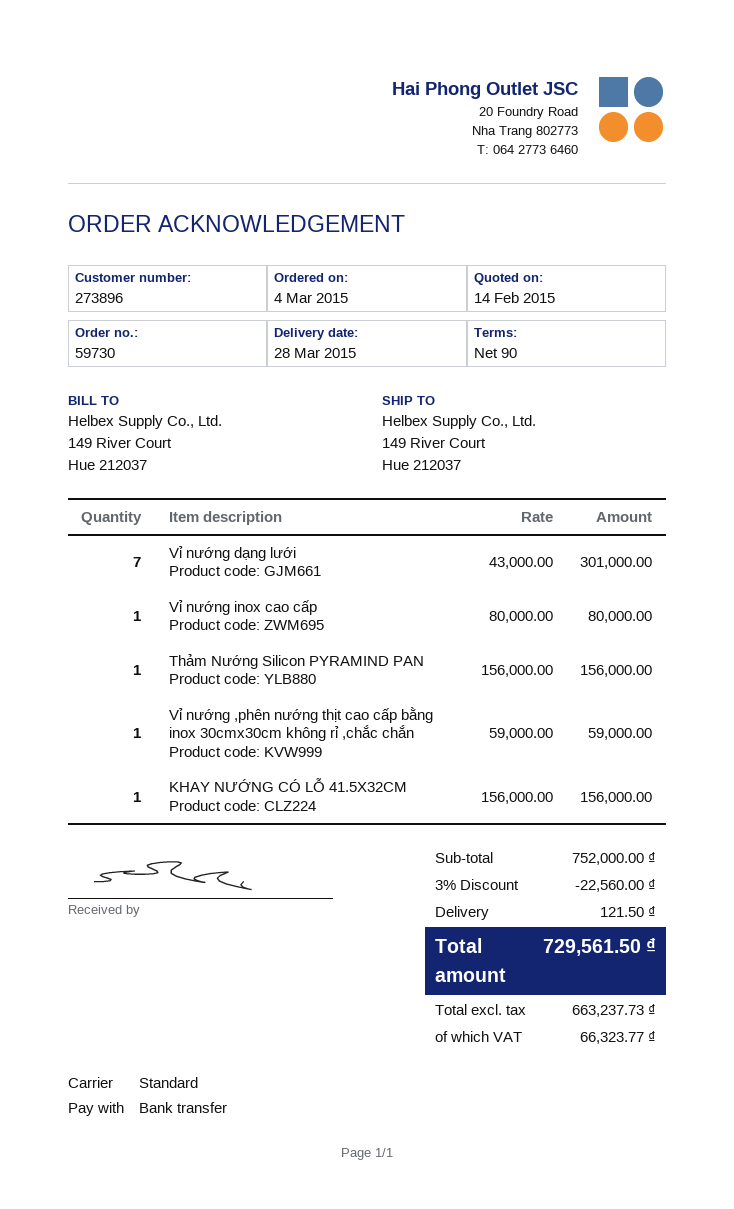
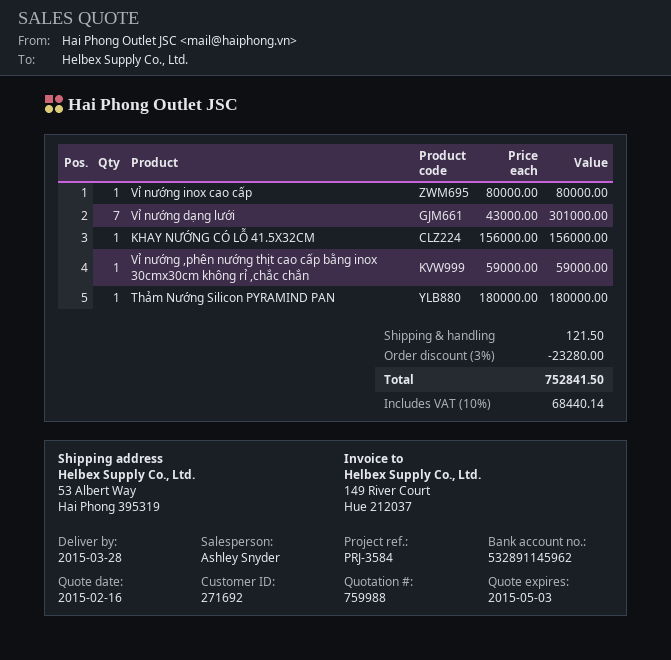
quote date: 2015-02-14 -> 2015-02-16
customer number: 273896 -> 271692
ship to: 149 River Court, Hue 212037 -> 53 Albert Way, Hai Phong 395319
Thảm Nướng Silicon PYRAMIND PAN: 1 x 156000.00 = 156000.00 -> 1 x 180000.00 = 180000.00
discount: 3% = 22560.00 -> 3% = 23280.00
tax: 66323.77 -> 68440.14
total: 729561.50 -> 752841.50

